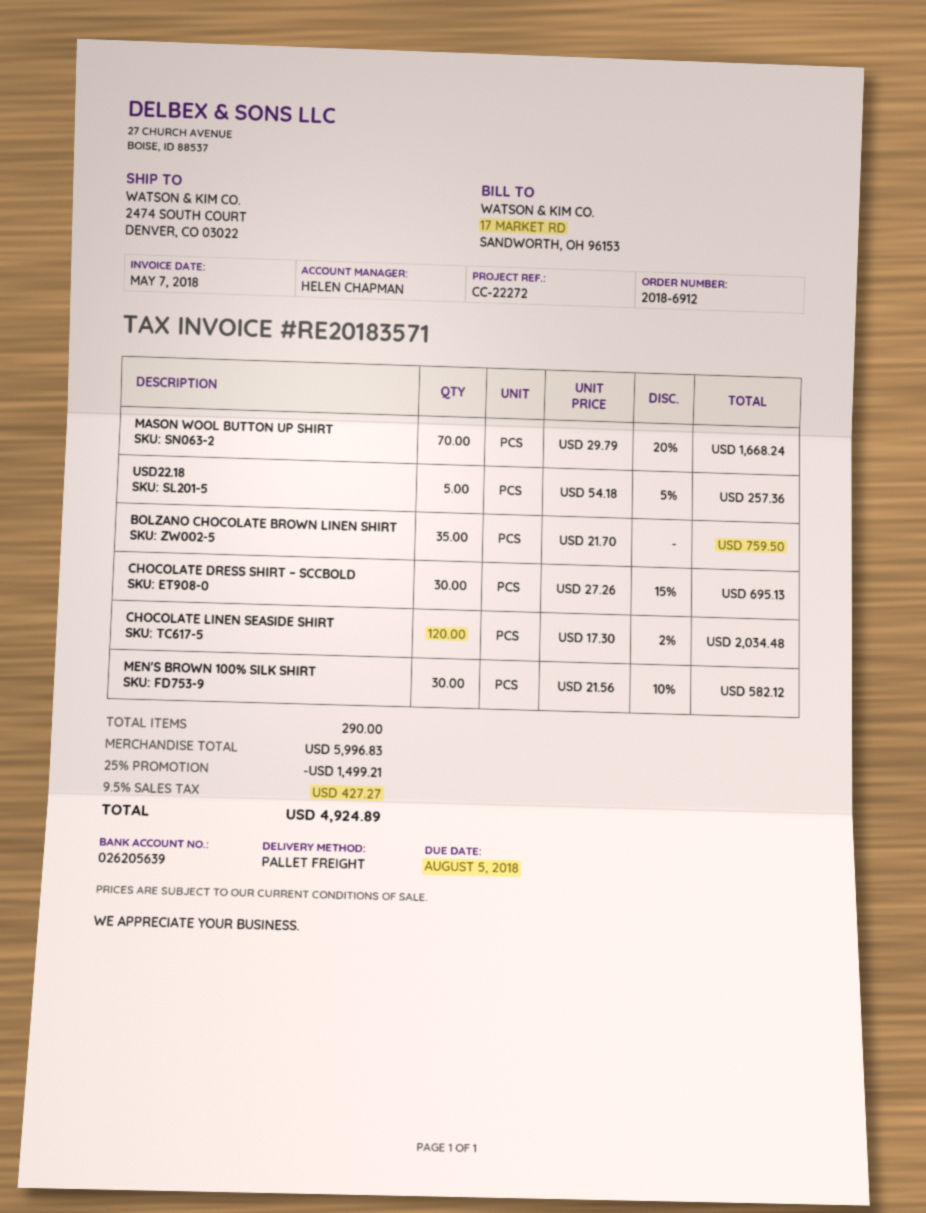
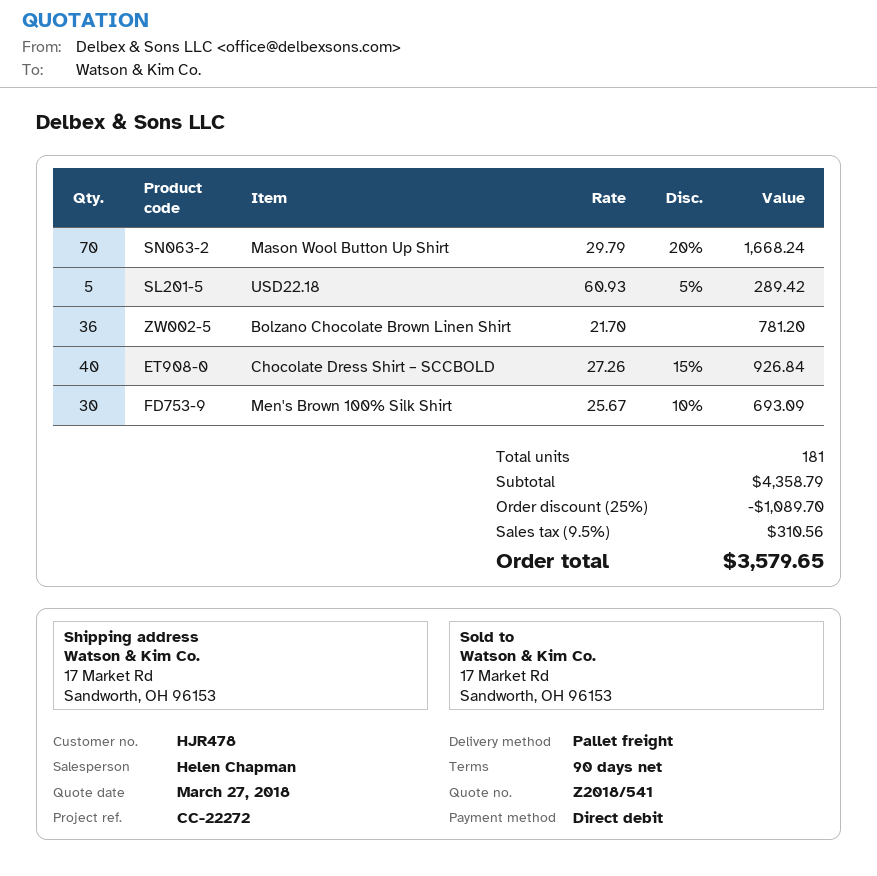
ship to: 2474 SOUTH COURT, DENVER, CO 03022 -> 17 Market Rd, Sandworth, OH 96153
USD22.18: 5 x 54.18 - 5% = 257.36 -> 5 x 60.93 - 5% = 289.42
BOLZANO CHOCOLATE BROWN LINEN SHIRT: 35 x 21.70 = 759.50 -> 36 x 21.70 = 781.20
CHOCOLATE DRESS SHIRT – SCCBOLD: 30 x 27.26 - 15% = 695.13 -> 40 x 27.26 - 15% = 926.84
CHOCOLATE LINEN SEASIDE SHIRT: 120 x 17.30 - 2% = 2034.48 -> none
MEN'S BROWN 100% SILK SHIRT: 30 x 21.56 - 10% = 582.12 -> 30 x 25.67 - 10% = 693.09
total quantity: 290 -> 181
subtotal: 5996.83 -> 4358.79
discount: 25% = 1499.21 -> 25% = 1089.70
tax: 9.5% = 427.27 -> 9.5% = 310.56
total: 4924.89 -> 3579.65

